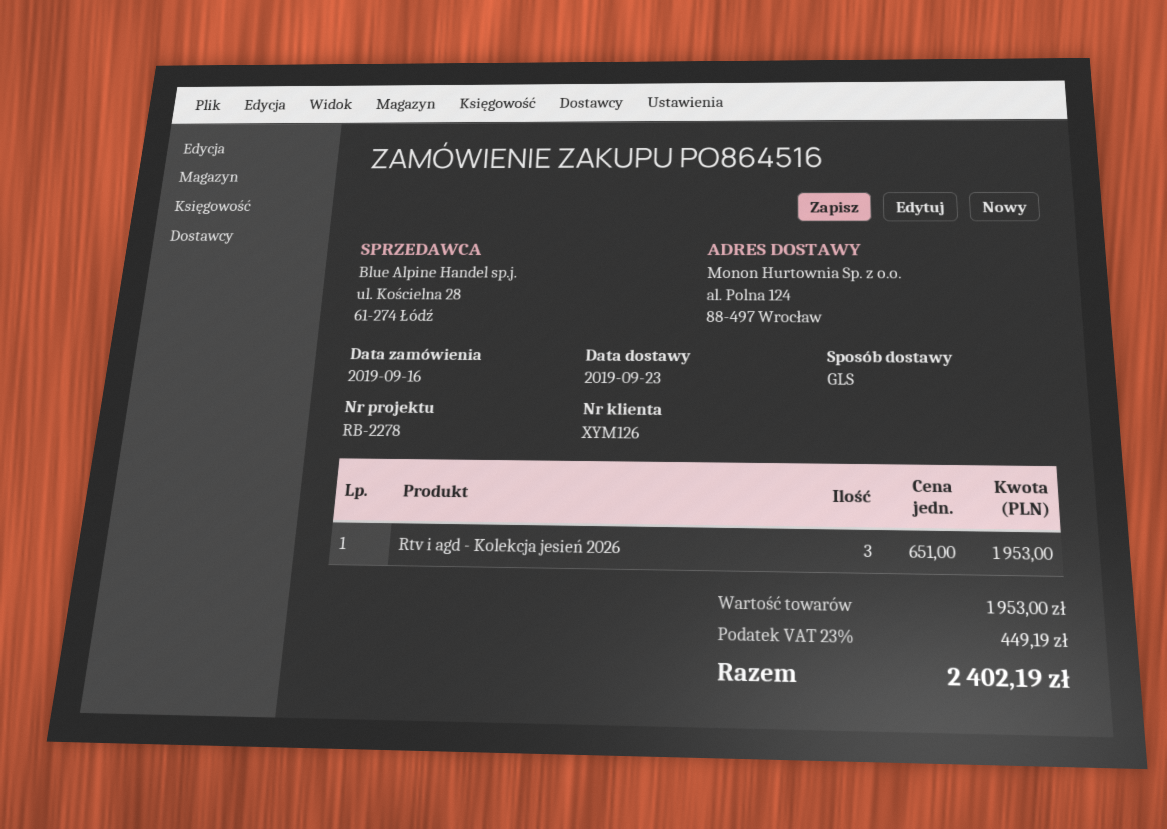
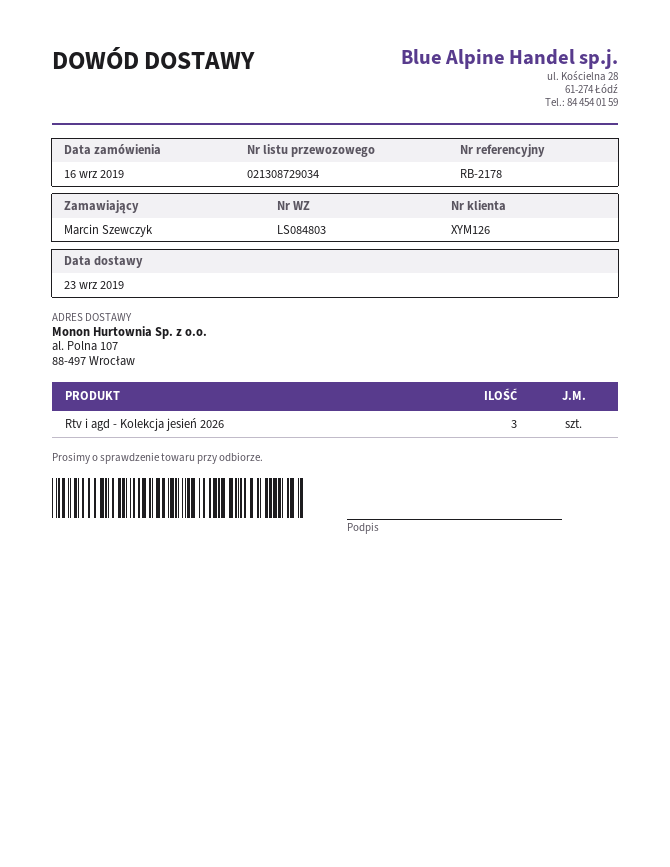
reference: RB-2278 -> RB-2178
ship to: al. Polna 124, 88-497 Wrocław -> al. Polna 107, 88-497 Wrocław

